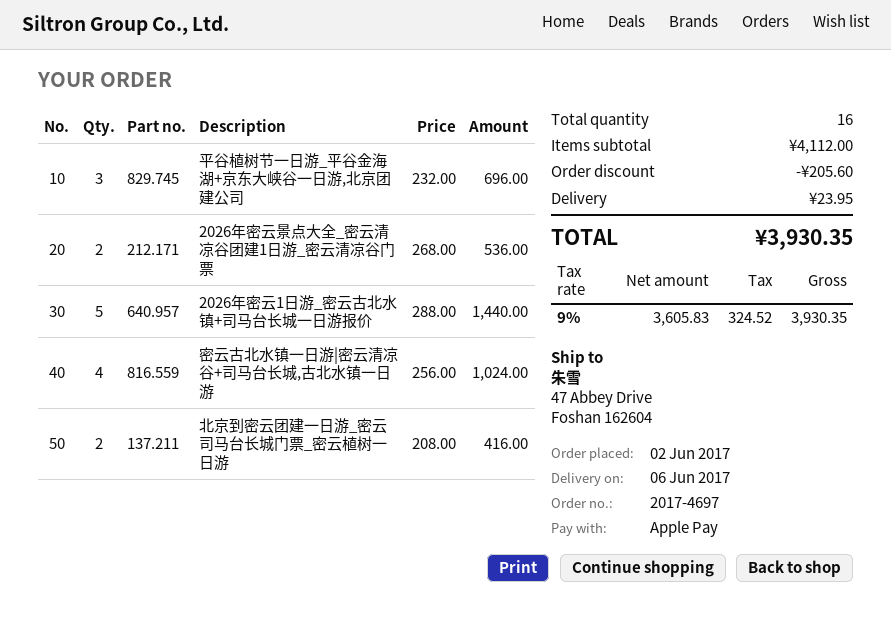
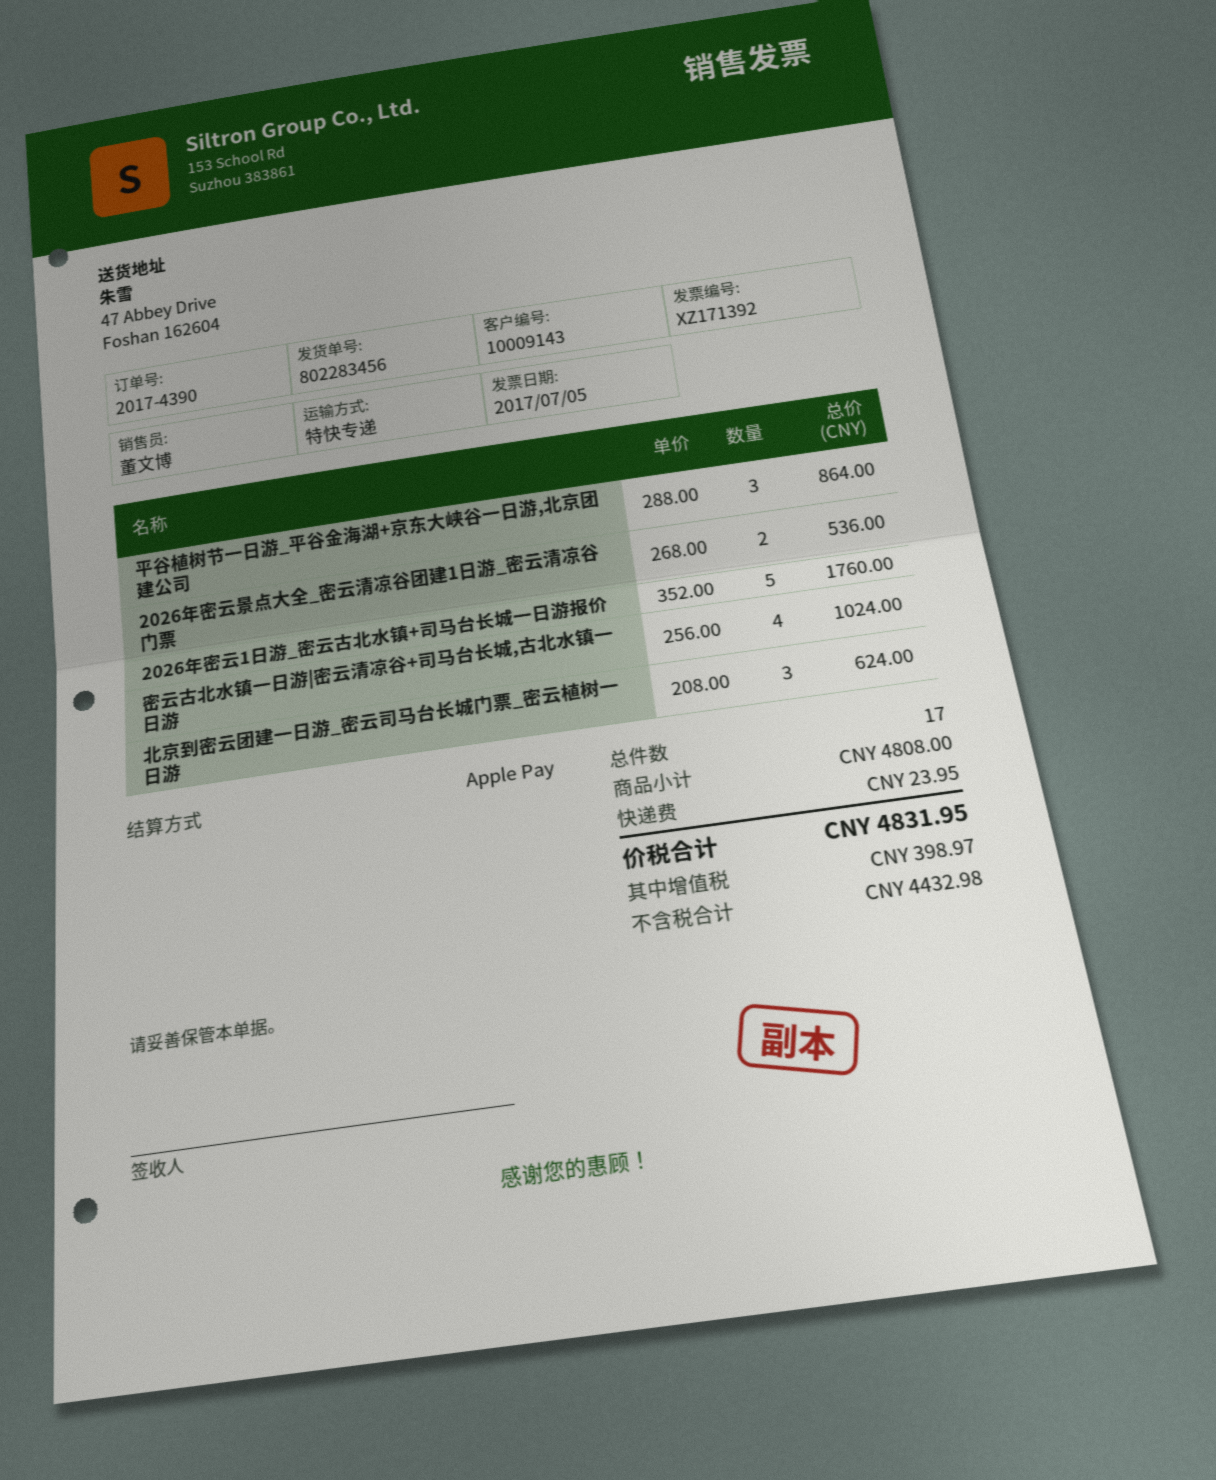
order number: 2017-4697 -> 2017-4390
平谷植树节一日游_平谷金海湖+京东大峡谷一日游,北京团建公司: 3 x 232.00 = 696.00 -> 3 x 288.00 = 864.00
2026年密云1日游_密云古北水镇+司马台长城一日游报价: 5 x 288.00 = 1440.00 -> 5 x 352.00 = 1760.00
北京到密云团建一日游_密云司马台长城门票_密云植树一日游: 2 x 208.00 = 416.00 -> 3 x 208.00 = 624.00
total quantity: 16 -> 17
subtotal: 4112.00 -> 4808.00
discount: 205.60 -> none
net: 3605.83 -> 4432.98
tax: 324.52 -> 398.97
total: 3930.35 -> 4831.95

